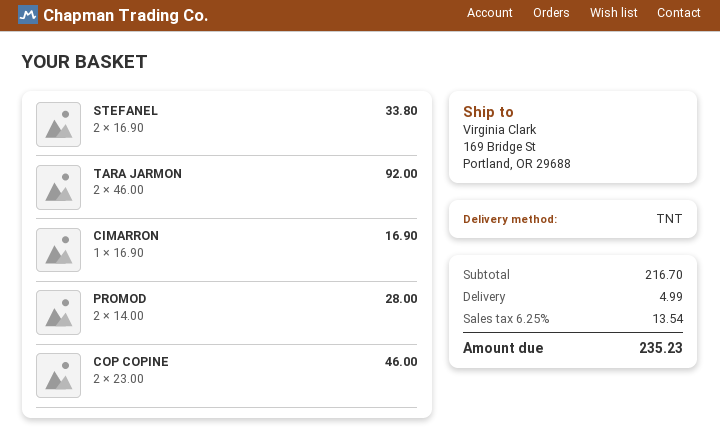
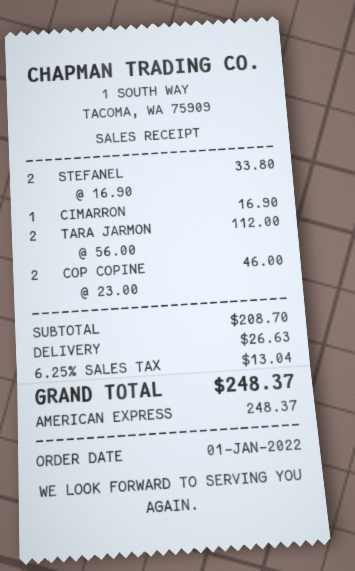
TARA JARMON: 2 x 46.00 = 92.00 -> 2 x 56.00 = 112.00
PROMOD: 2 x 14.00 = 28.00 -> none
subtotal: 216.70 -> 208.70
shipping: 4.99 -> 26.63
tax: 6.25% = 13.54 -> 6.25% = 13.04
total: 235.23 -> 248.37

